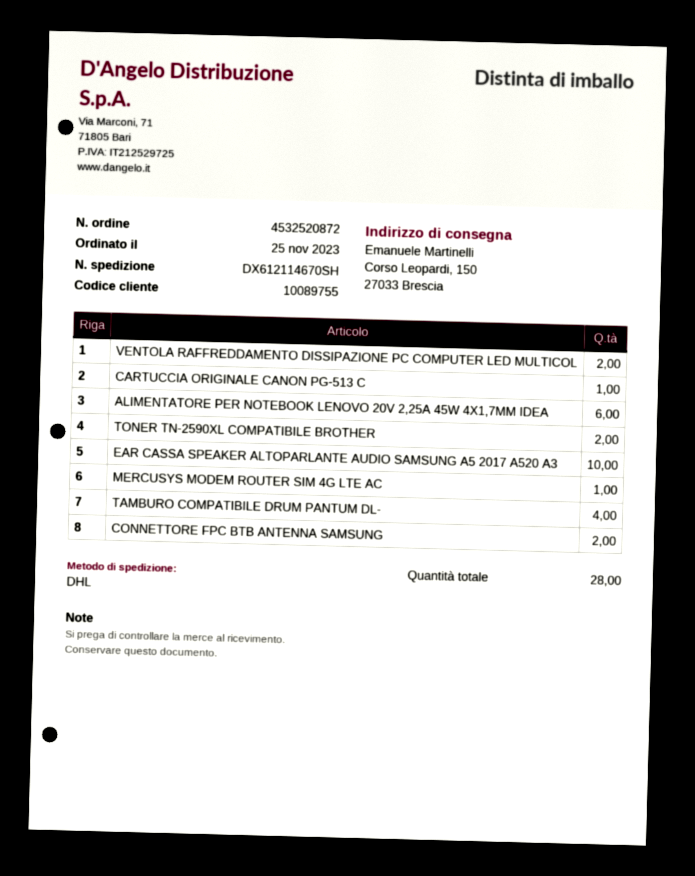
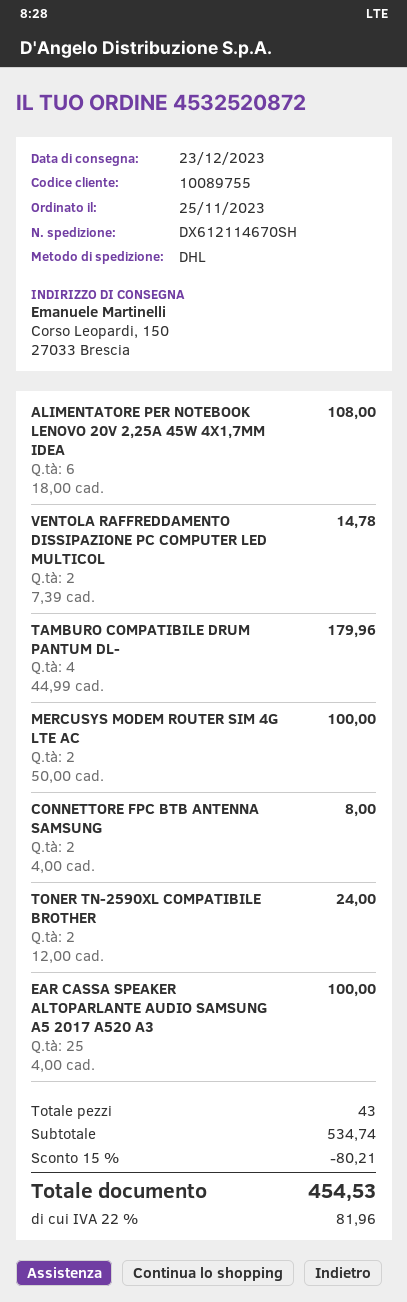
CARTUCCIA ORIGINALE CANON PG-513 C: 1 -> none
EAR CASSA SPEAKER ALTOPARLANTE AUDIO SAMSUNG A5 2017 A520 A3: 10 -> 25
MERCUSYS MODEM ROUTER SIM 4G LTE AC: 1 -> 2
total quantity: 28 -> 43

